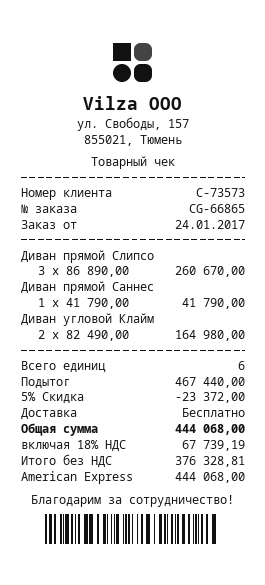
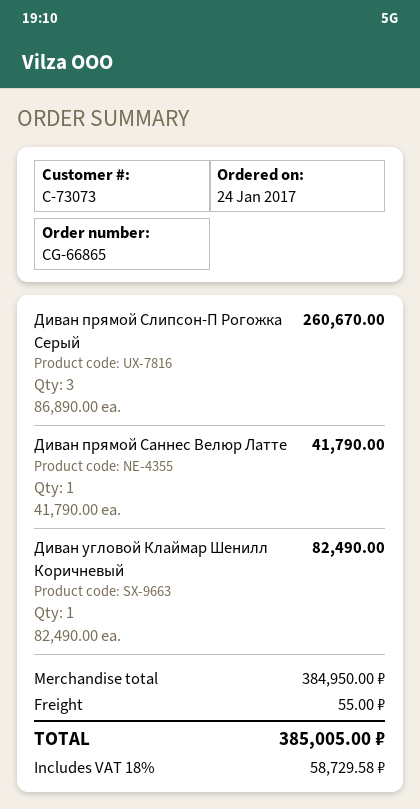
customer number: C-73573 -> C-73073
Диван угловой Клайм: 2 x 82490.00 = 164980.00 -> 1 x 82490.00 = 82490.00
subtotal: 467440.00 -> 384950.00
discount: 5% = 23372.00 -> none
shipping: 0.00 -> 55.00
tax: 18% = 67739.19 -> 18% = 58729.58
total: 444068.00 -> 385005.00

